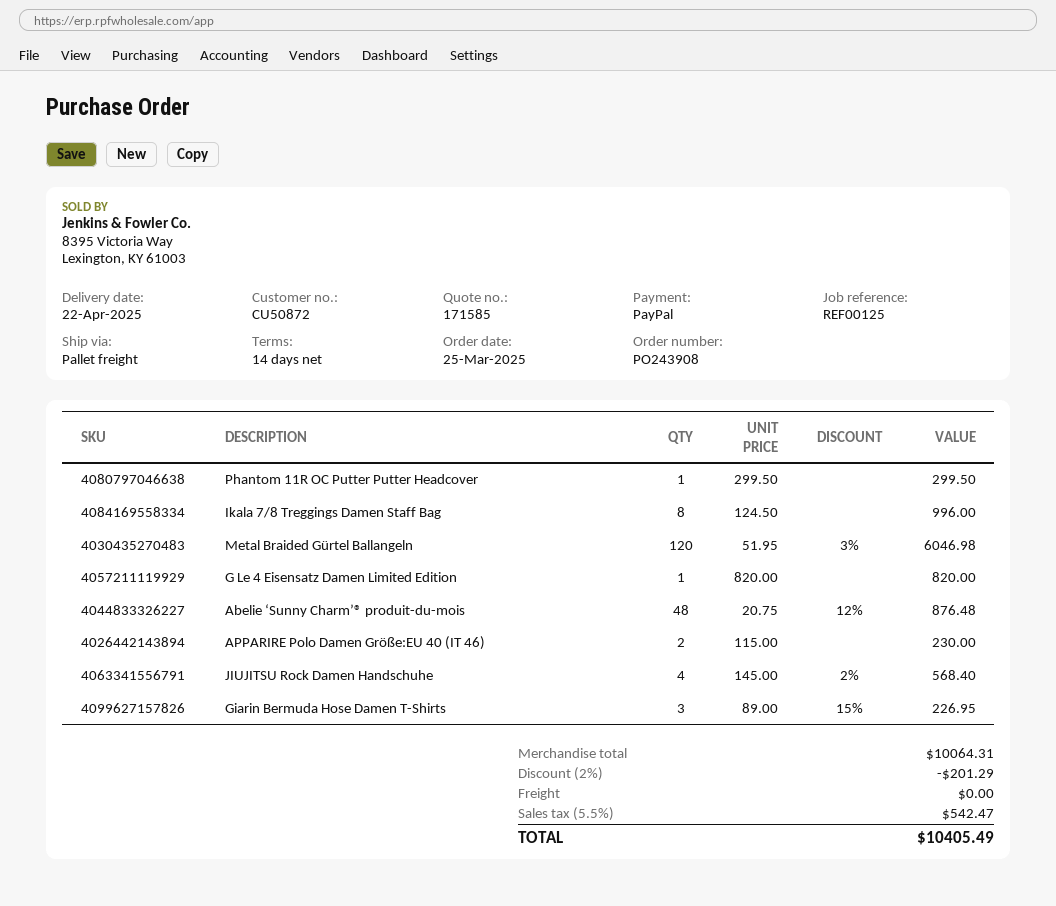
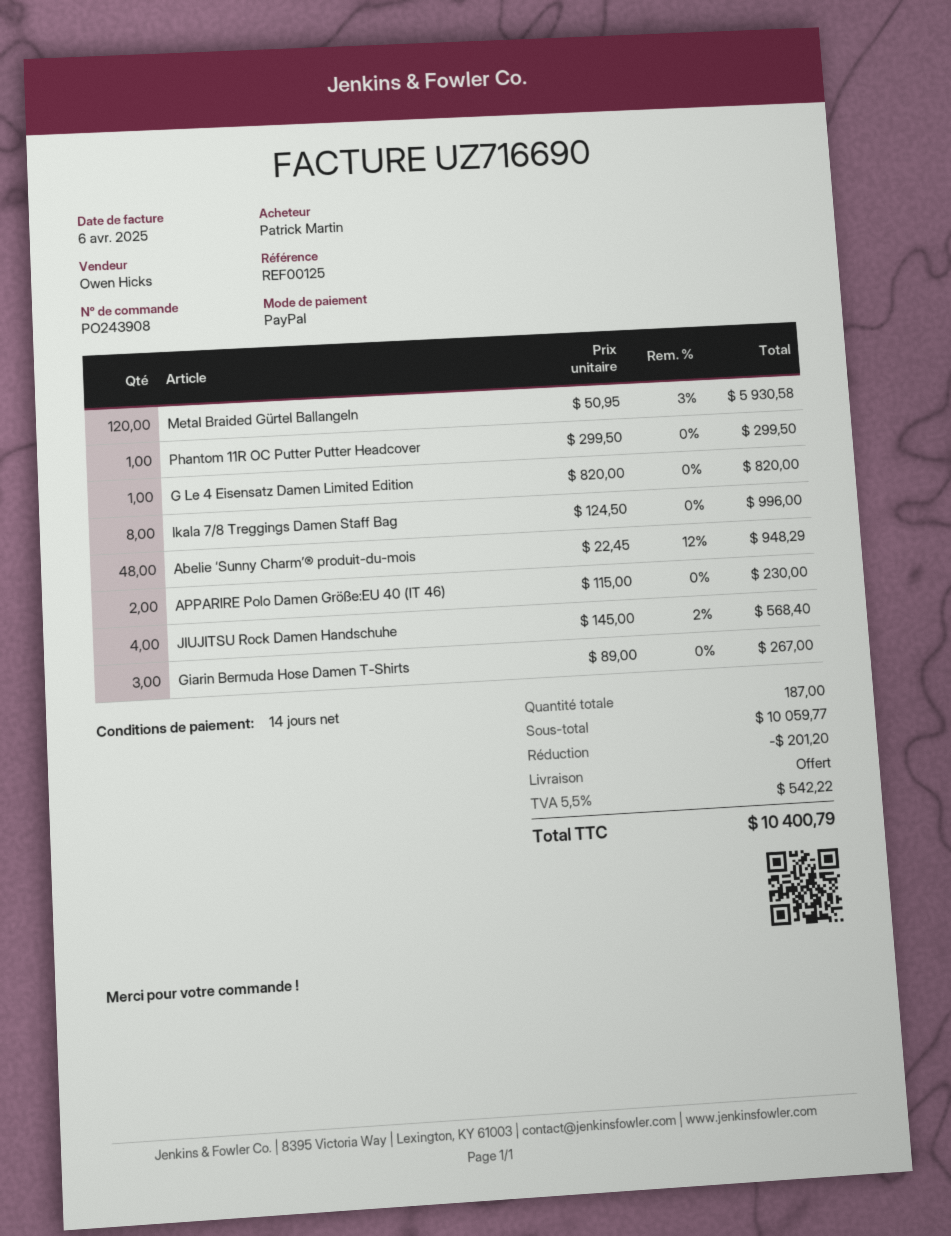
Metal Braided Gürtel Ballangeln: 120 x 51.95 - 3% = 6046.98 -> 120 x 50.95 - 3% = 5930.58
Abelie ‘Sunny Charm’® produit-du-mois: 48 x 20.75 - 12% = 876.48 -> 48 x 22.45 - 12% = 948.29
Giarin Bermuda Hose Damen T-Shirts: 3 x 89.00 - 15% = 226.95 -> 3 x 89.00 = 267.00
subtotal: 10064.31 -> 10059.77
discount: 201.29 -> 201.20
tax: 5.5% = 542.47 -> 5.5% = 542.22
total: 10405.49 -> 10400.79

